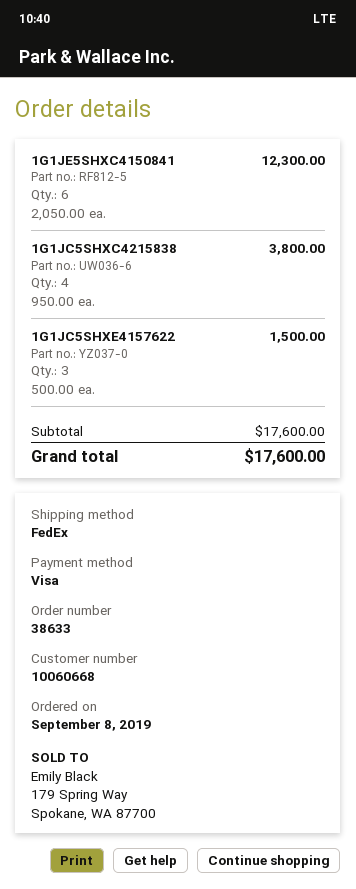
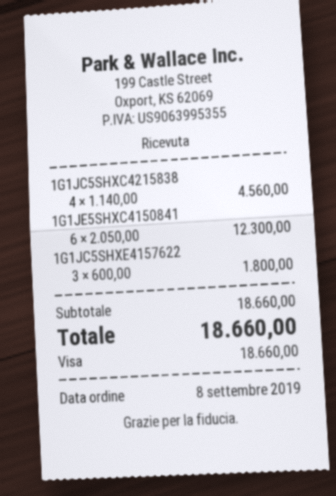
1G1JC5SHXC4215838: 4 x 950.00 = 3800.00 -> 4 x 1140.00 = 4560.00
1G1JC5SHXE4157622: 3 x 500.00 = 1500.00 -> 3 x 600.00 = 1800.00
subtotal: 17600.00 -> 18660.00
total: 17600.00 -> 18660.00

